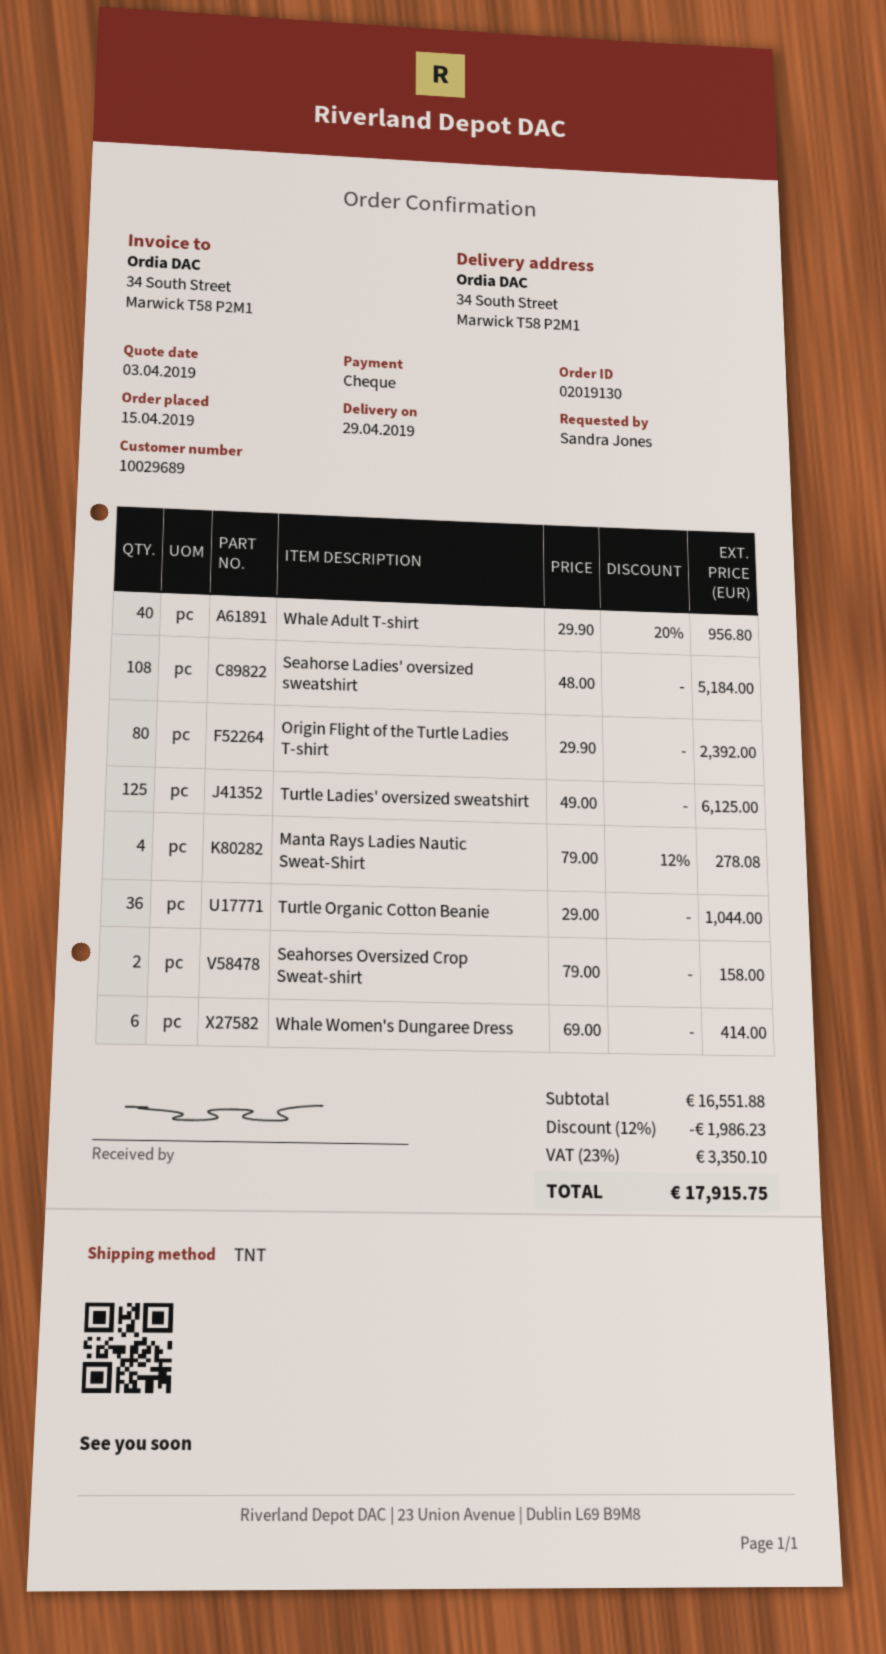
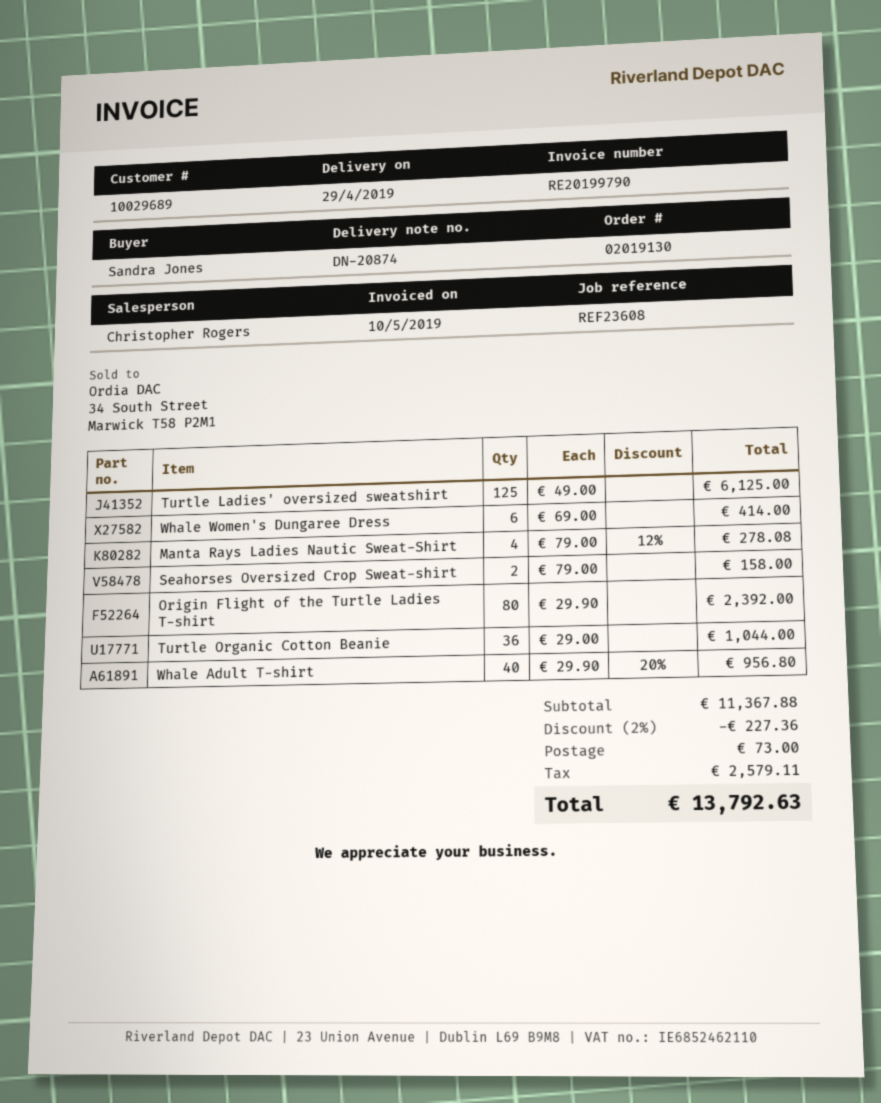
Seahorse Ladies' oversized sweatshirt: 108 x 48.00 = 5184.00 -> none
subtotal: 16551.88 -> 11367.88
discount: 12% = 1986.23 -> 2% = 227.36
shipping: none -> 73.00
tax: 3350.10 -> 2579.11
total: 17915.75 -> 13792.63

